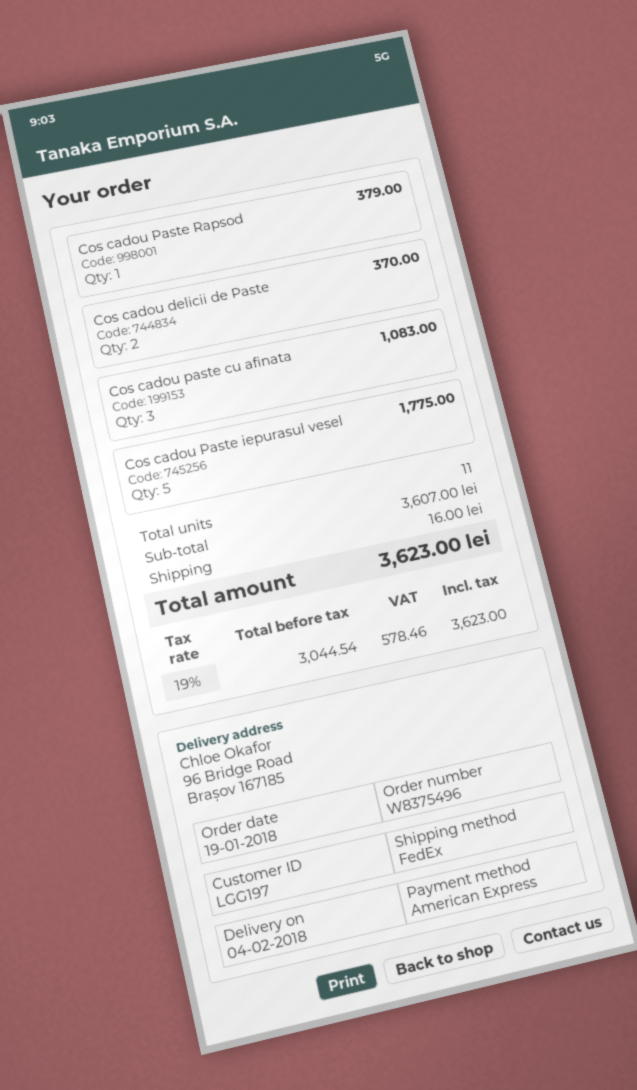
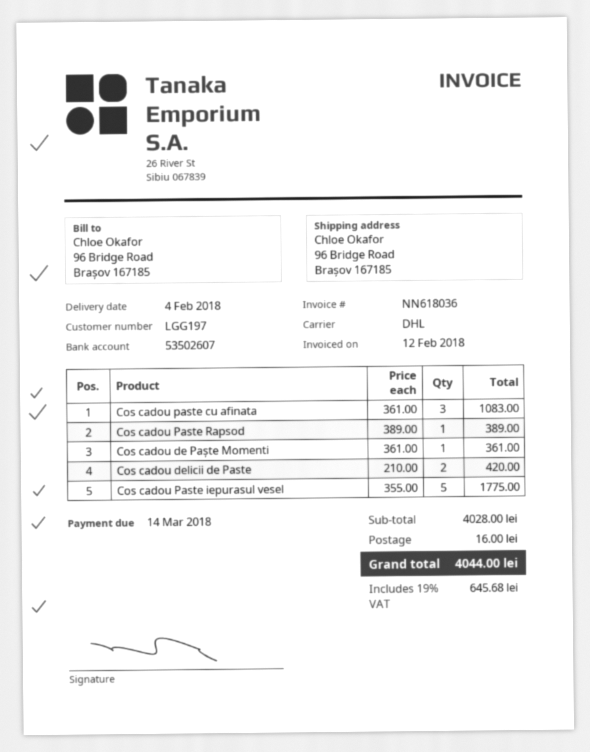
shipping method: FedEx -> DHL
Cos cadou Paste Rapsod: 1 for 379.00 -> 1 for 389.00
Cos cadou delicii de Paste: 2 for 370.00 -> 2 for 420.00
Cos cadou de Paște Momenti: none -> 1 for 361.00
subtotal: 3607.00 -> 4028.00
tax: 19% = 578.46 -> 19% = 645.68
total: 3623.00 -> 4044.00

